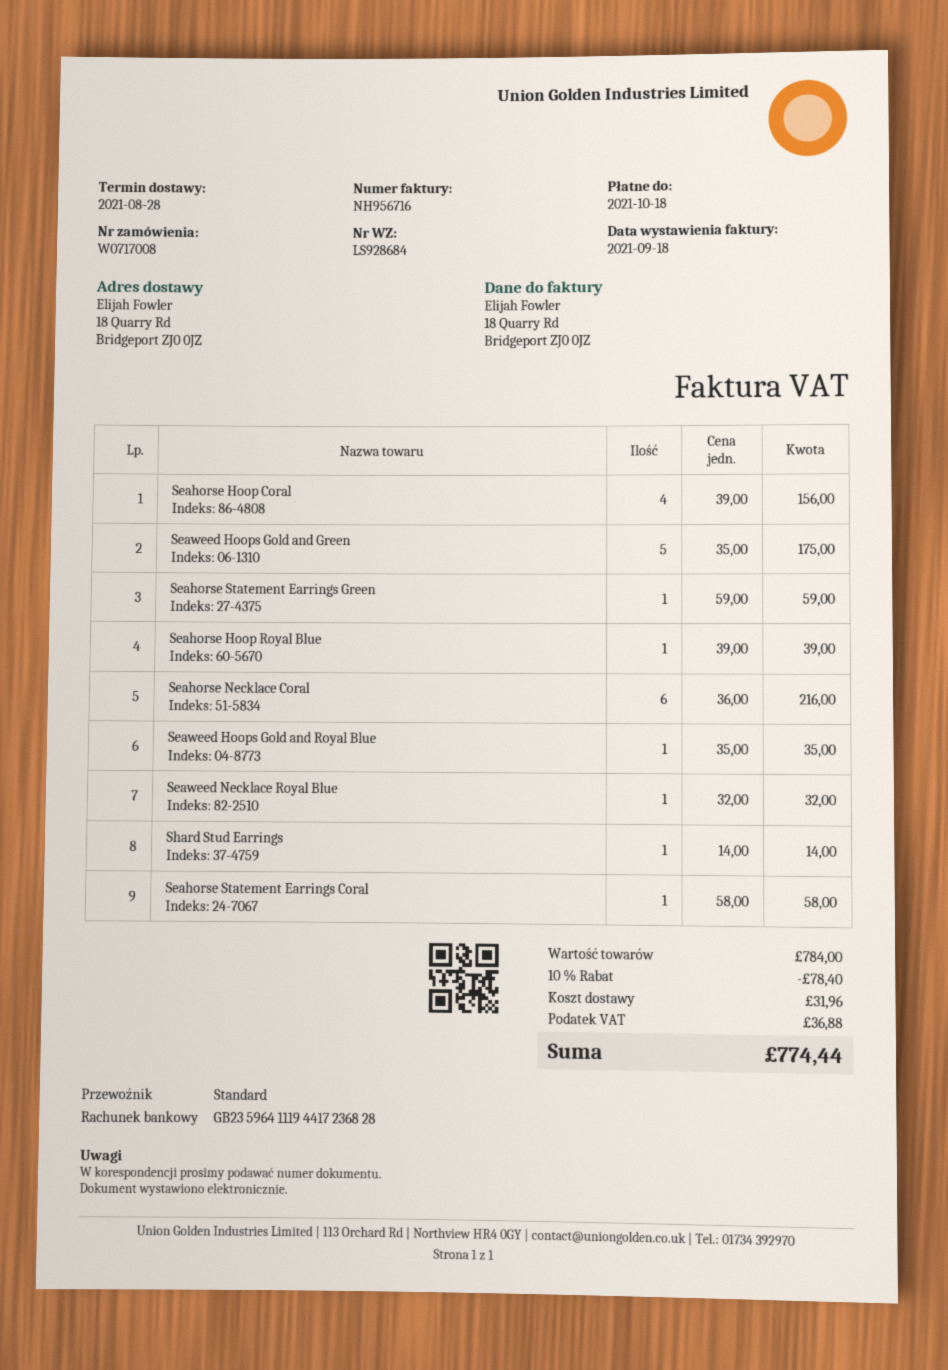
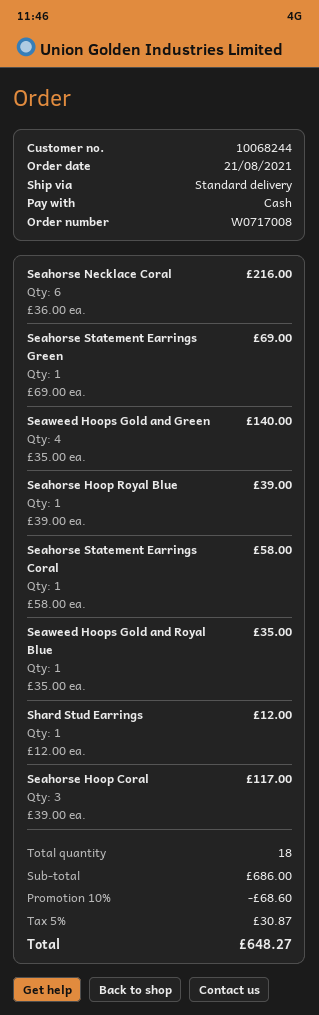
Seahorse Hoop Coral: 4 x 39.00 = 156.00 -> 3 x 39.00 = 117.00
Seaweed Hoops Gold and Green: 5 x 35.00 = 175.00 -> 4 x 35.00 = 140.00
Seahorse Statement Earrings Green: 1 x 59.00 = 59.00 -> 1 x 69.00 = 69.00
Seaweed Necklace Royal Blue: 1 x 32.00 = 32.00 -> none
Shard Stud Earrings: 1 x 14.00 = 14.00 -> 1 x 12.00 = 12.00
subtotal: 784.00 -> 686.00
discount: 10% = 78.40 -> 10% = 68.60
shipping: 31.96 -> none
tax: 36.88 -> 30.87
total: 774.44 -> 648.27

